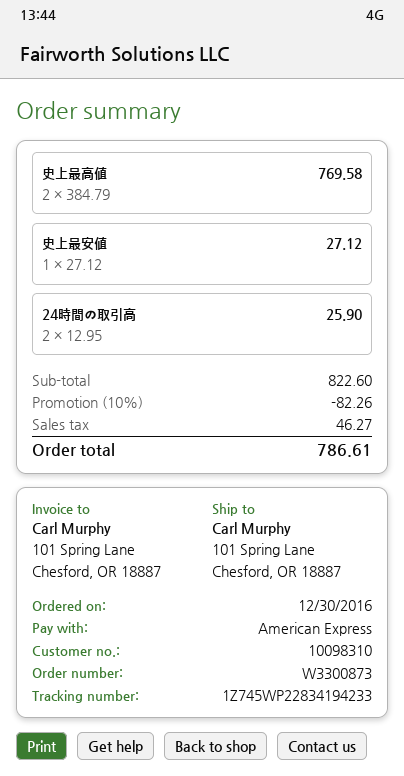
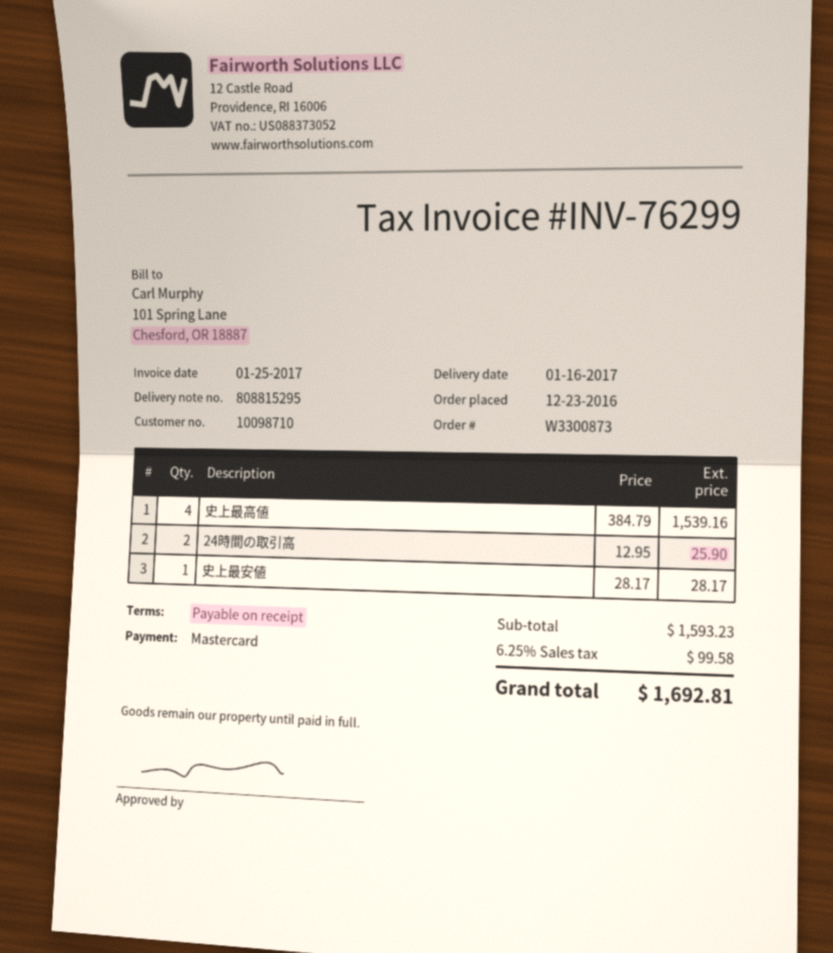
order date: 2016-12-30 -> 2016-12-23
customer number: 10098310 -> 10098710
payment method: American Express -> Mastercard
史上最高値: 2 x 384.79 = 769.58 -> 4 x 384.79 = 1539.16
史上最安値: 1 x 27.12 = 27.12 -> 1 x 28.17 = 28.17
subtotal: 822.60 -> 1593.23
discount: 10% = 82.26 -> none
tax: 46.27 -> 99.58
total: 786.61 -> 1692.81

